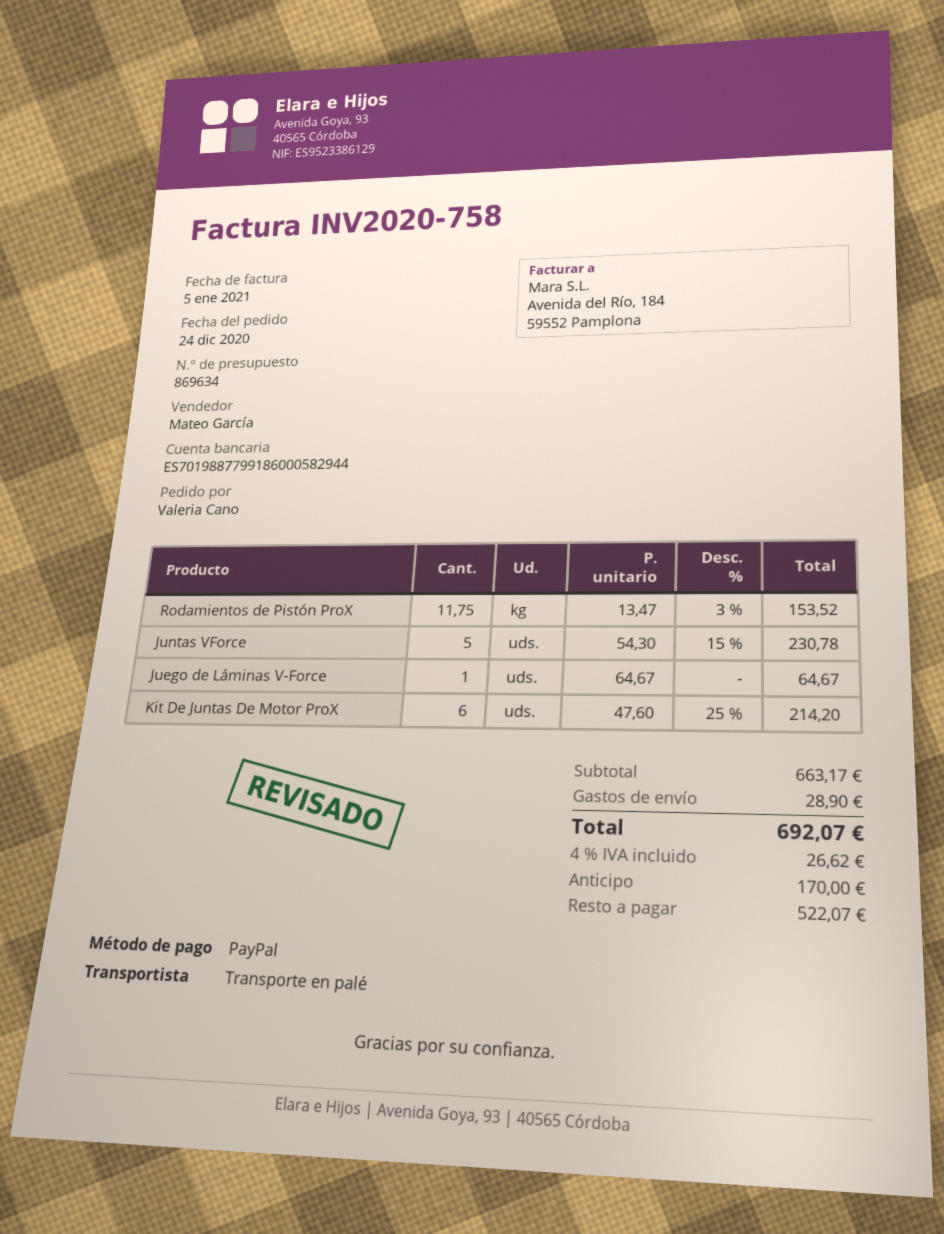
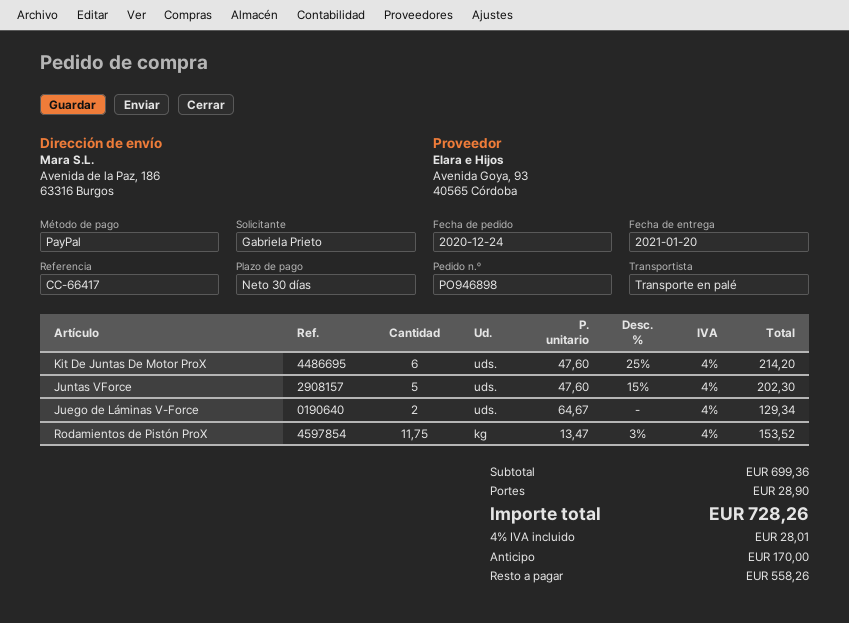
ordered by: Valeria Cano -> Gabriela Prieto
Juntas VForce: 5 x 54.30 - 15% = 230.78 -> 5 x 47.60 - 15% = 202.30
Juego de Láminas V-Force: 1 x 64.67 = 64.67 -> 2 x 64.67 = 129.34
subtotal: 663.17 -> 699.36
tax: 4% = 26.62 -> 4% = 28.01
total: 692.07 -> 728.26
balance: 522.07 -> 558.26

